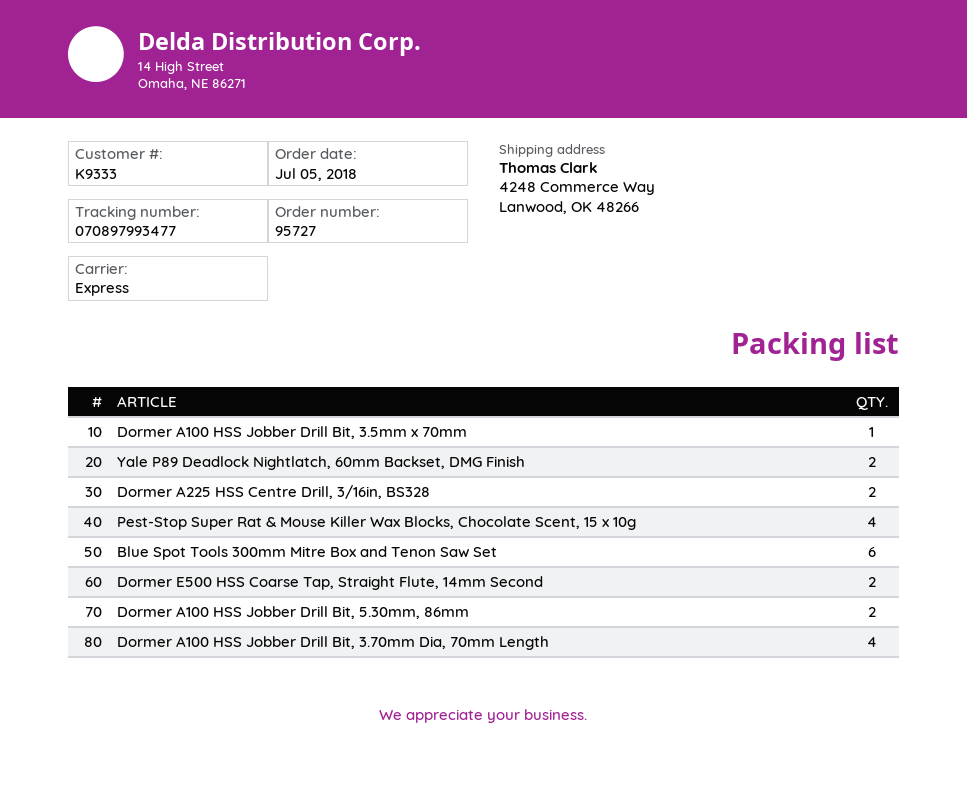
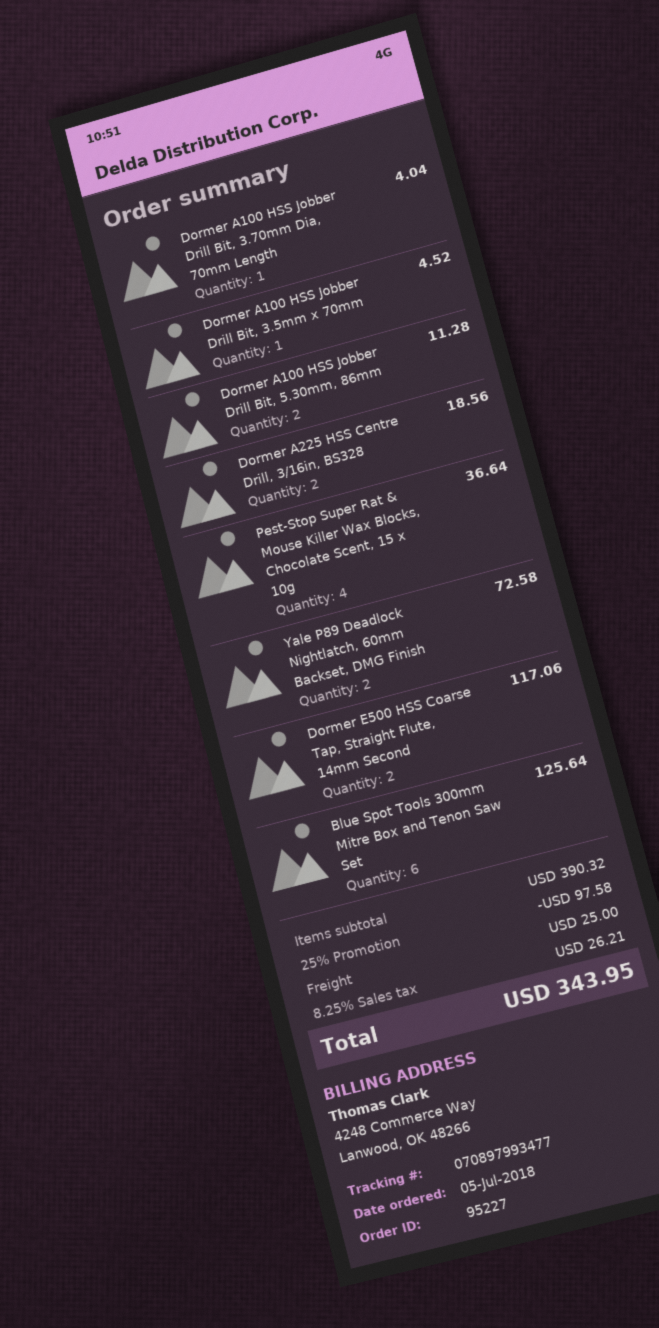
order number: 95727 -> 95227
Dormer A100 HSS Jobber Drill Bit, 3.70mm Dia, 70mm Length: 4 -> 1

